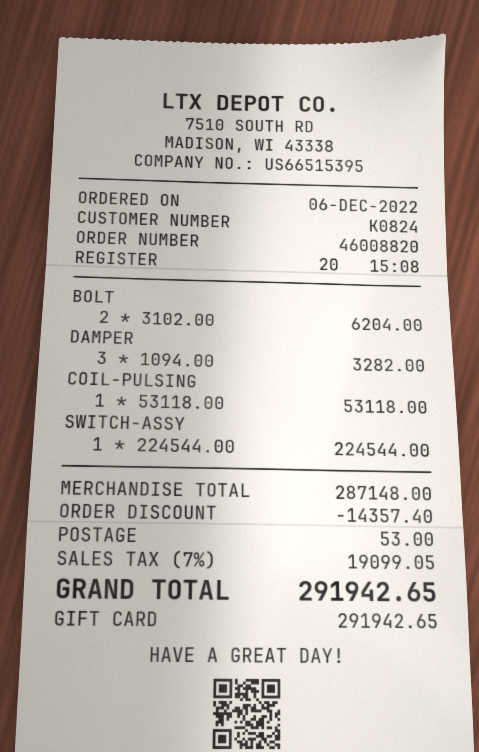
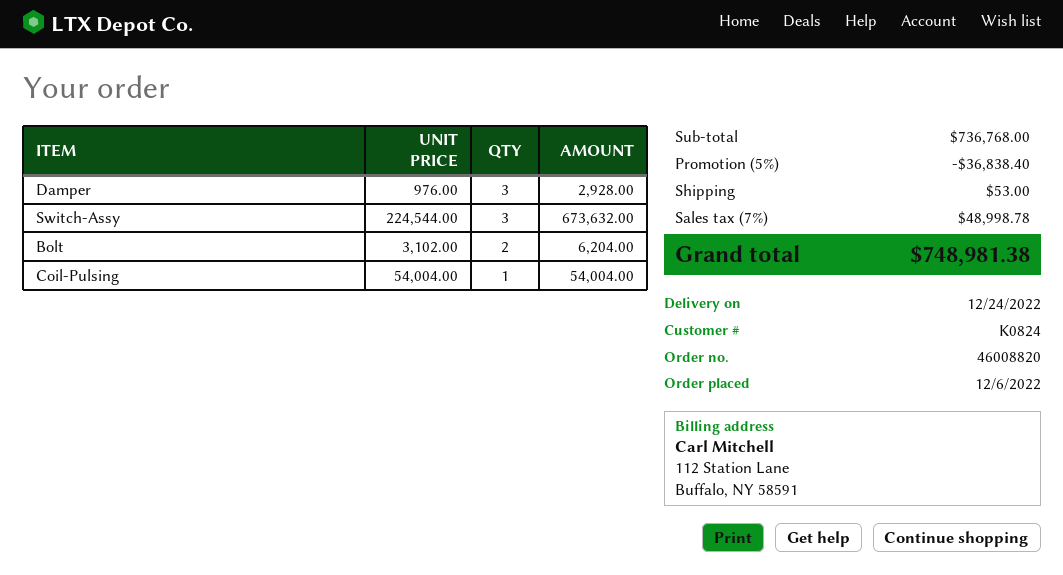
DAMPER: 3 x 1094.00 = 3282.00 -> 3 x 976.00 = 2928.00
COIL-PULSING: 1 x 53118.00 = 53118.00 -> 1 x 54004.00 = 54004.00
SWITCH-ASSY: 1 x 224544.00 = 224544.00 -> 3 x 224544.00 = 673632.00
subtotal: 287148.00 -> 736768.00
discount: 14357.40 -> 36838.40
tax: 7% = 19099.05 -> 7% = 48998.78
total: 291942.65 -> 748981.38

